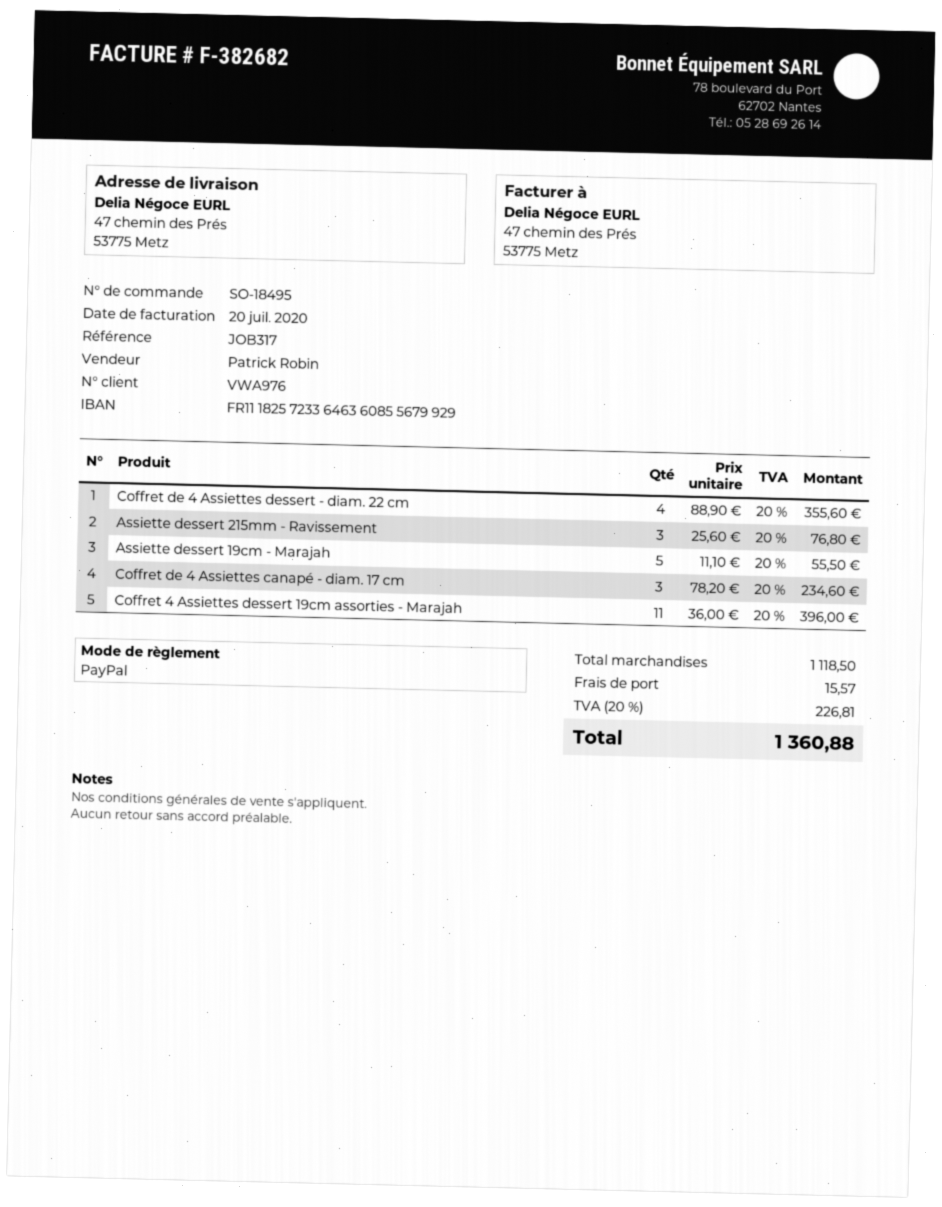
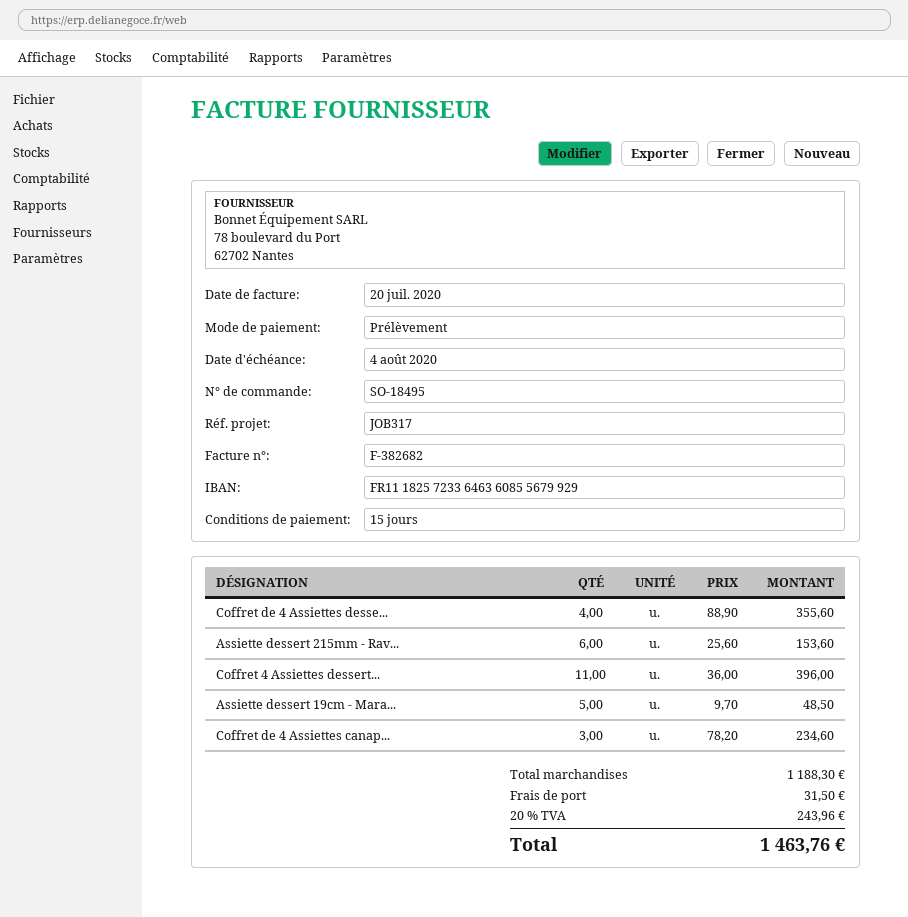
payment method: PayPal -> direct debit
Assiette dessert 215mm - Ravissement: 3 x 25.60 = 76.80 -> 6 x 25.60 = 153.60
Assiette dessert 19cm - Marajah: 5 x 11.10 = 55.50 -> 5 x 9.70 = 48.50
subtotal: 1118.50 -> 1188.30
shipping: 15.57 -> 31.50
tax: 20% = 226.81 -> 20% = 243.96
total: 1360.88 -> 1463.76

